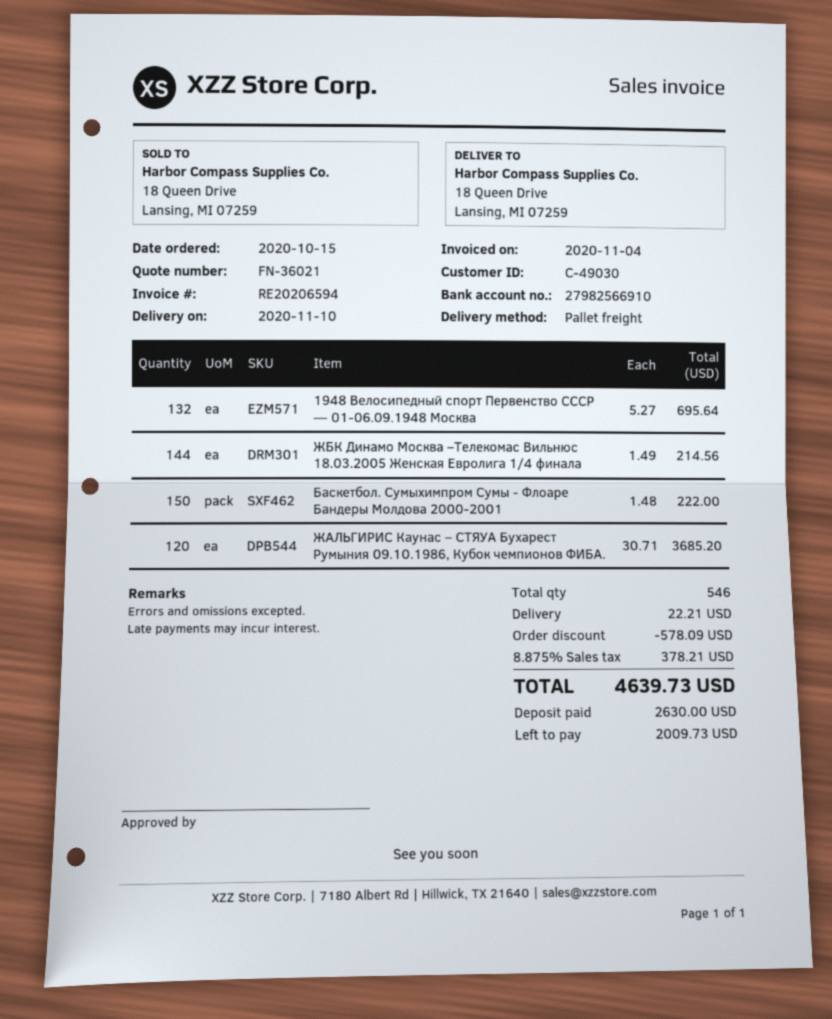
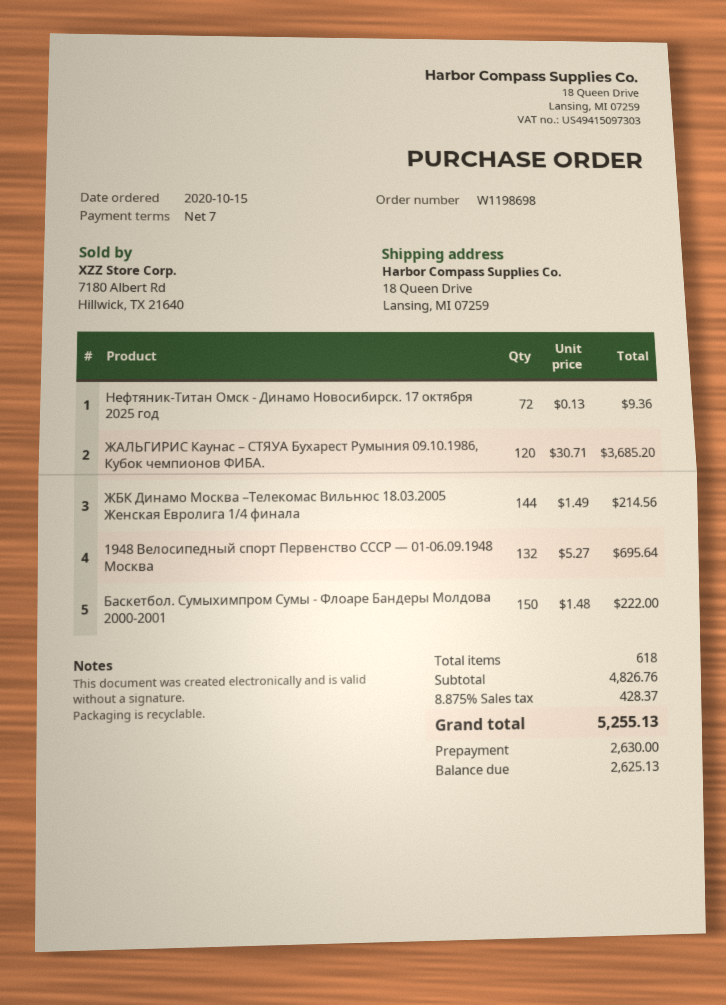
Нефтяник-Титан Омск - Динамо Новосибирск. 17 октября 2025 год: none -> 72 x 0.13 = 9.36
total quantity: 546 -> 618
discount: 578.09 -> none
shipping: 22.21 -> none
tax: 8.875% = 378.21 -> 8.875% = 428.37
total: 4639.73 -> 5255.13
balance: 2009.73 -> 2625.13

